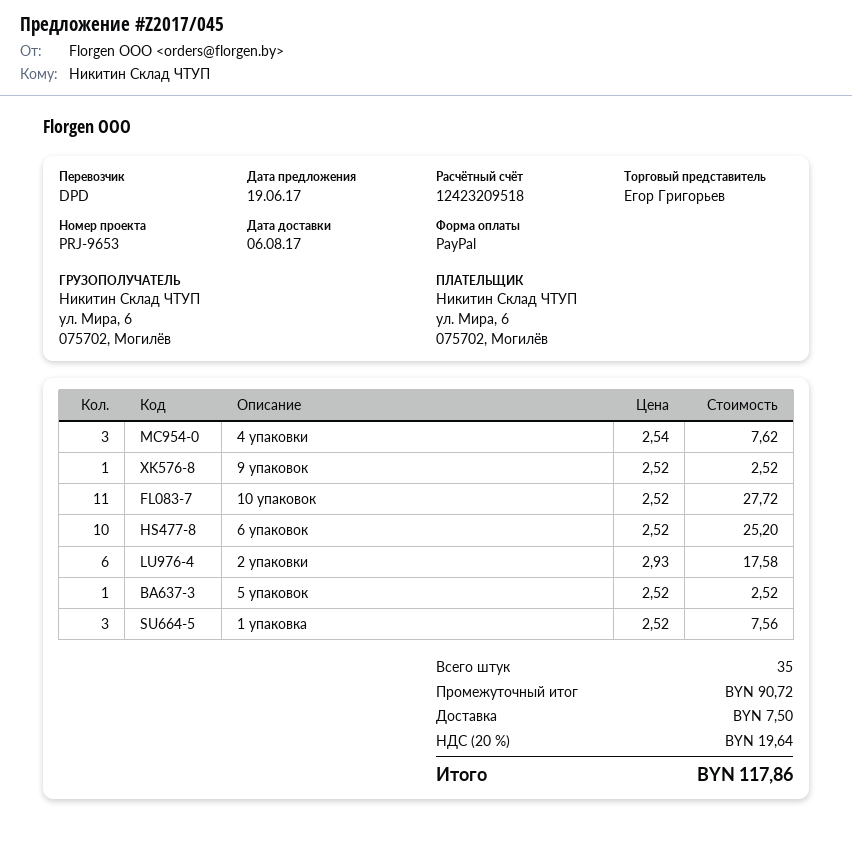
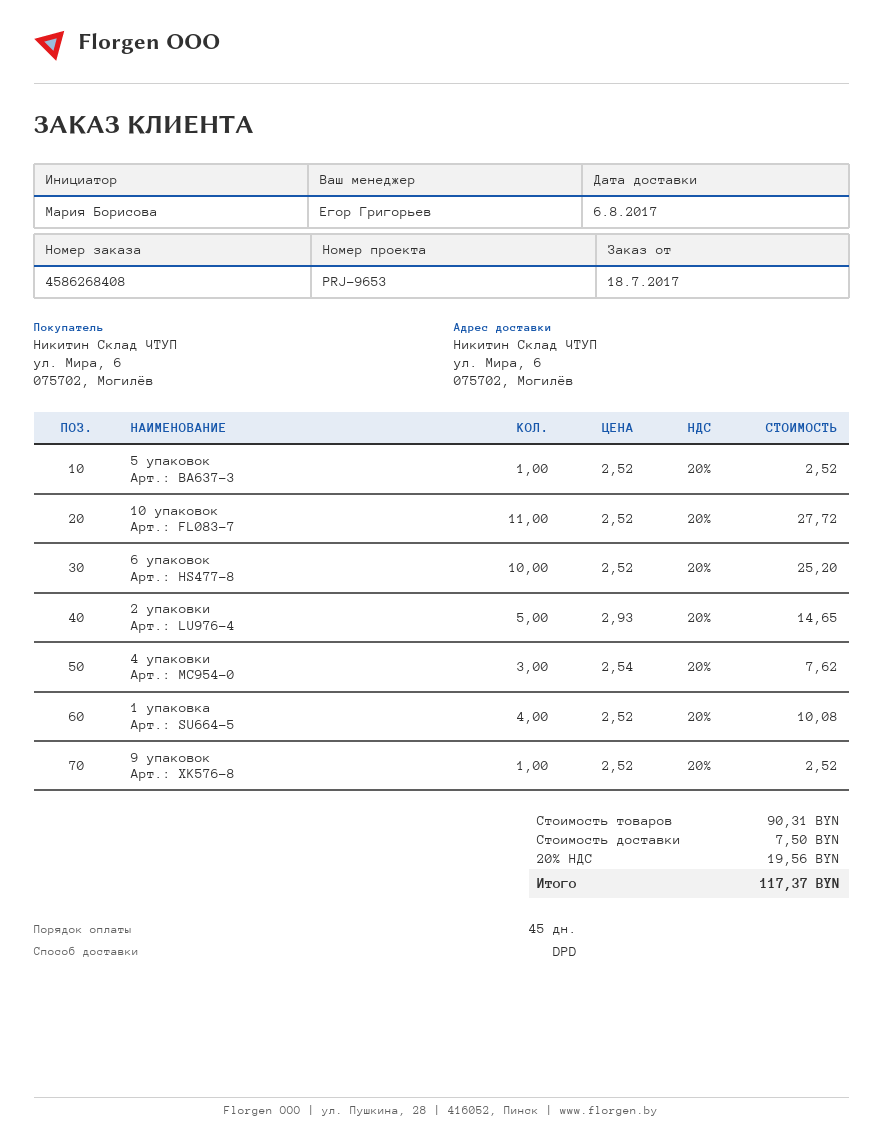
2 упаковки: 6 x 2.93 = 17.58 -> 5 x 2.93 = 14.65
1 упаковка: 3 x 2.52 = 7.56 -> 4 x 2.52 = 10.08
subtotal: 90.72 -> 90.31
tax: 20% = 19.64 -> 20% = 19.56
total: 117.86 -> 117.37

